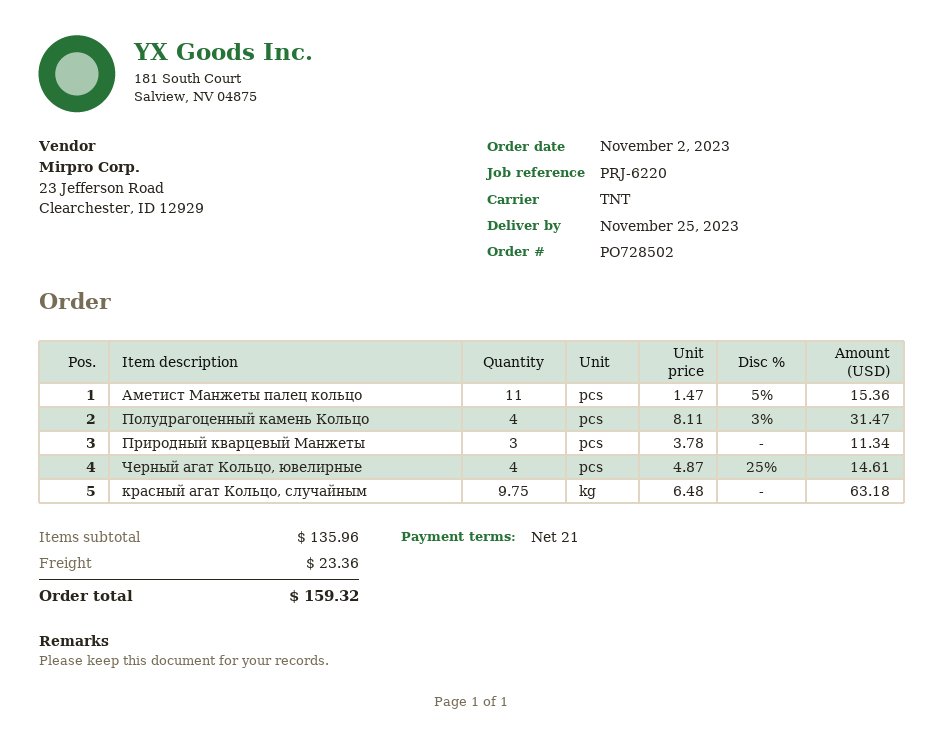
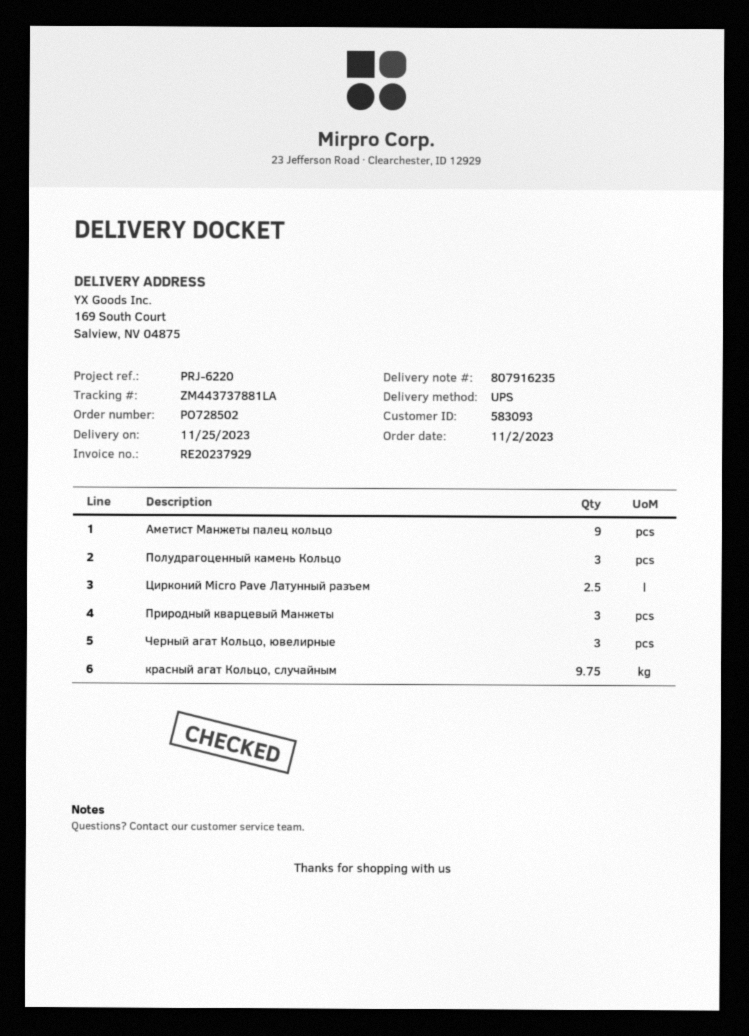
shipping method: TNT -> UPS
Аметист Манжеты палец кольцо: 11 -> 9
Полудрагоценный камень Кольцо: 4 -> 3
Черный агат Кольцо, ювелирные: 4 -> 3
Цирконий Micro Pave Латунный разъем: none -> 2.5

